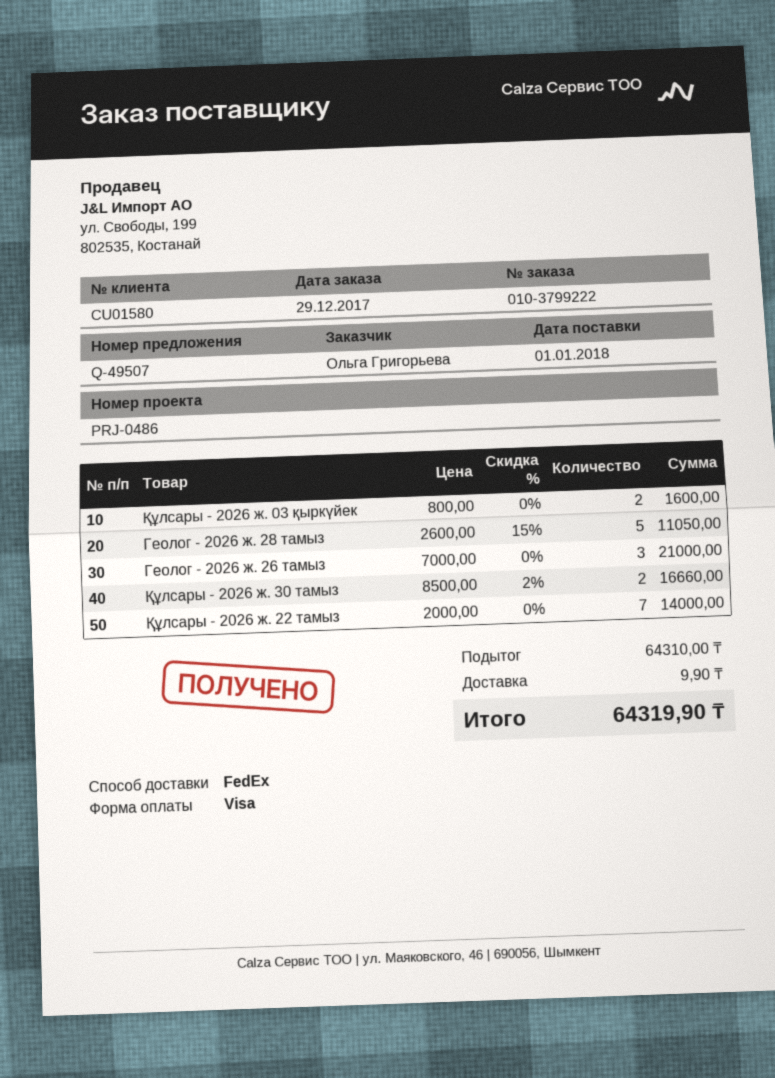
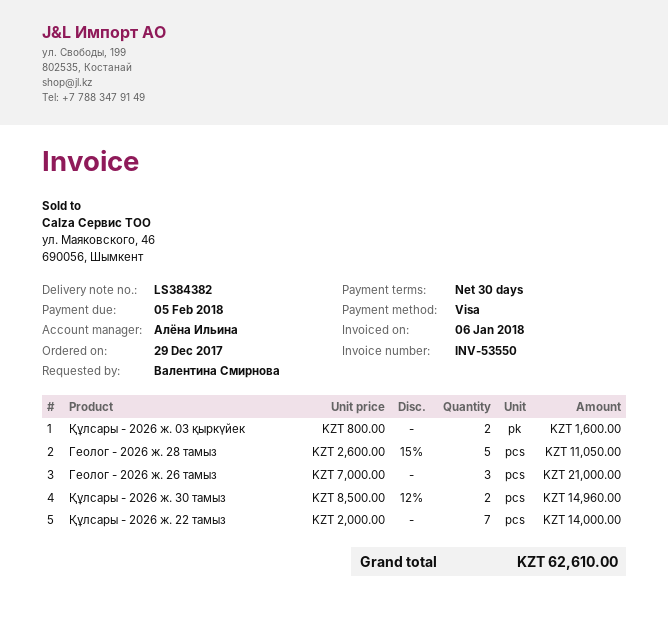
ordered by: Ольга Григорьева -> Валентина Смирнова
Құлсары - 2026 ж. 30 тамыз: 2 x 8500.00 - 2% = 16660.00 -> 2 x 8500.00 - 12% = 14960.00
shipping: 9.90 -> none
total: 64319.90 -> 62610.00

